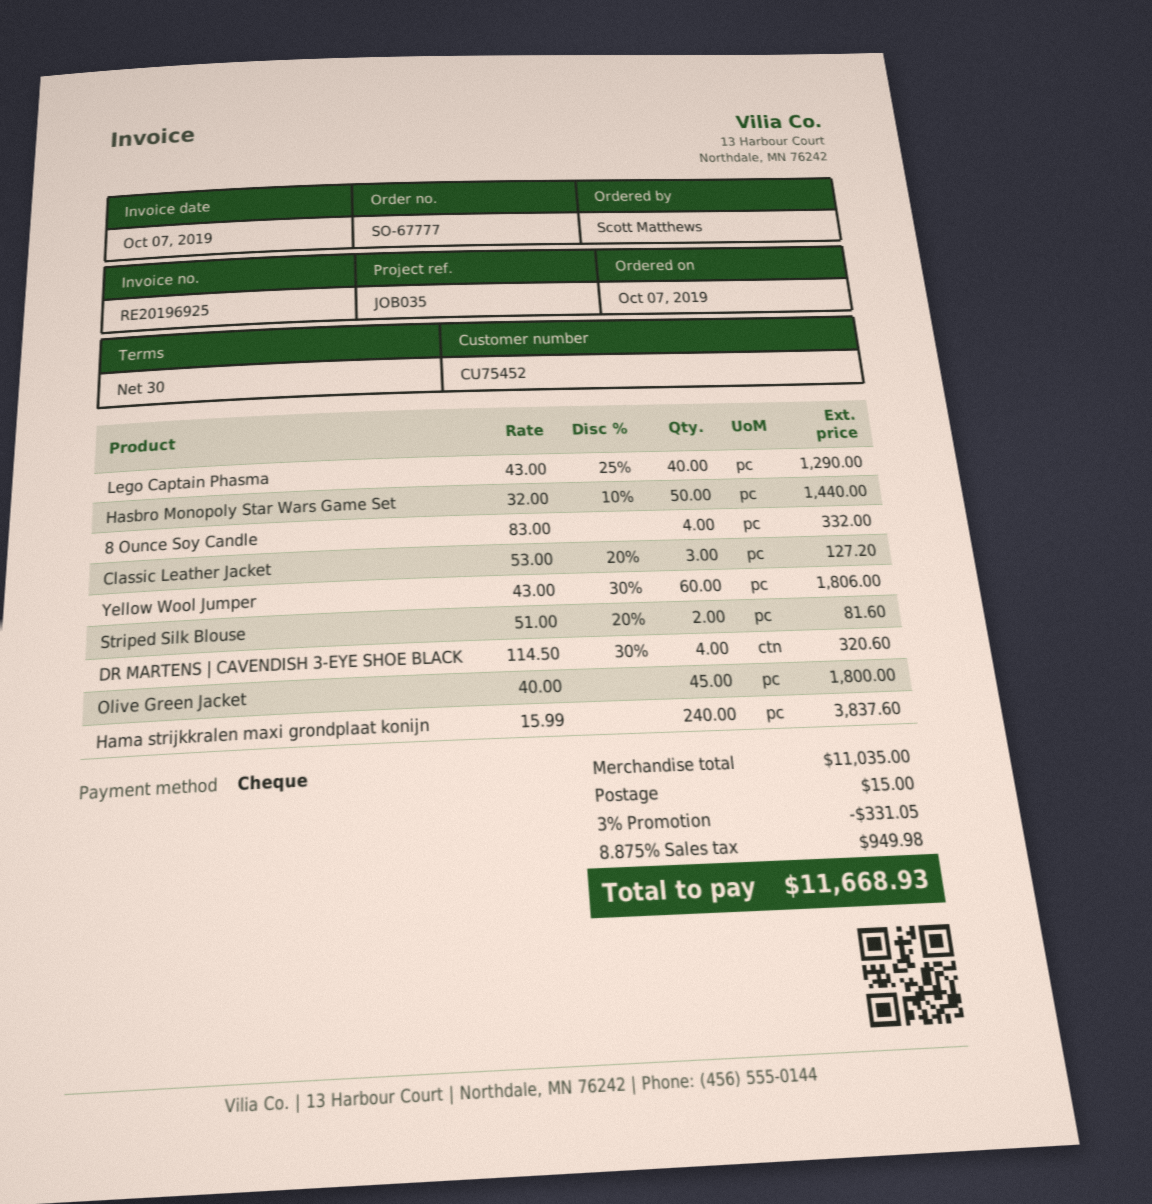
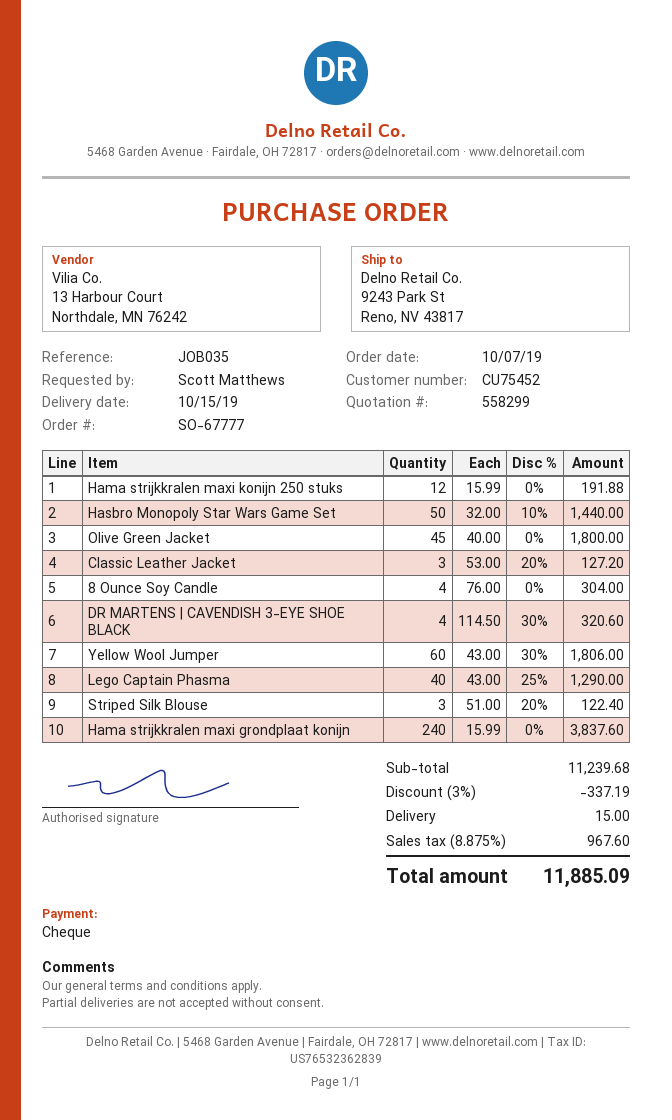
8 Ounce Soy Candle: 4 x 83.00 = 332.00 -> 4 x 76.00 = 304.00
Striped Silk Blouse: 2 x 51.00 - 20% = 81.60 -> 3 x 51.00 - 20% = 122.40
Hama strijkkralen maxi konijn 250 stuks: none -> 12 x 15.99 = 191.88
subtotal: 11035.00 -> 11239.68
discount: 3% = 331.05 -> 3% = 337.19
tax: 8.875% = 949.98 -> 8.875% = 967.60
total: 11668.93 -> 11885.09

